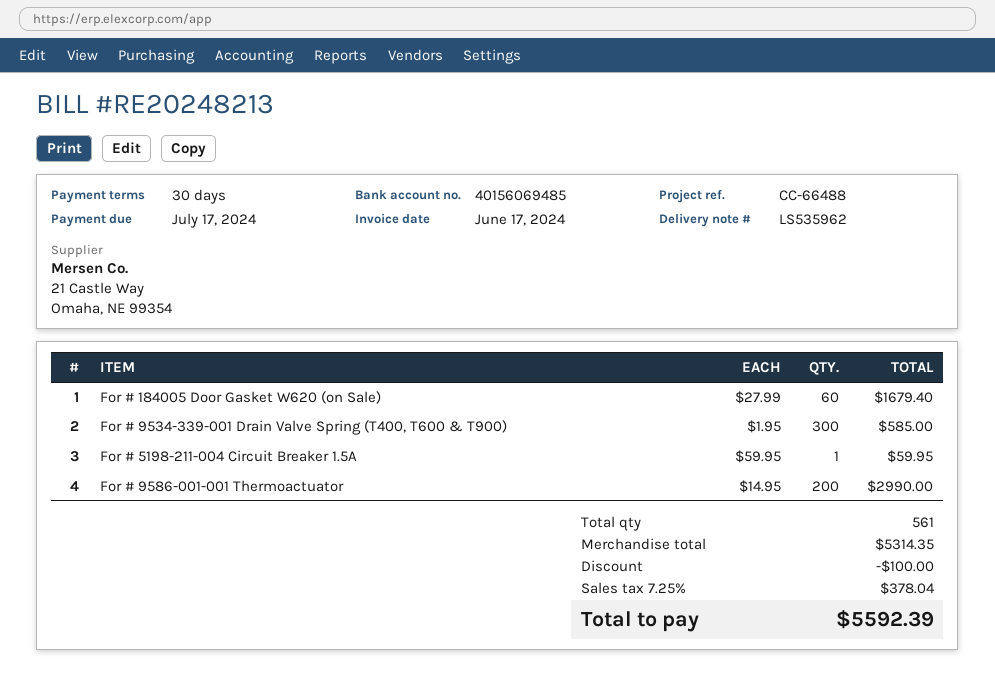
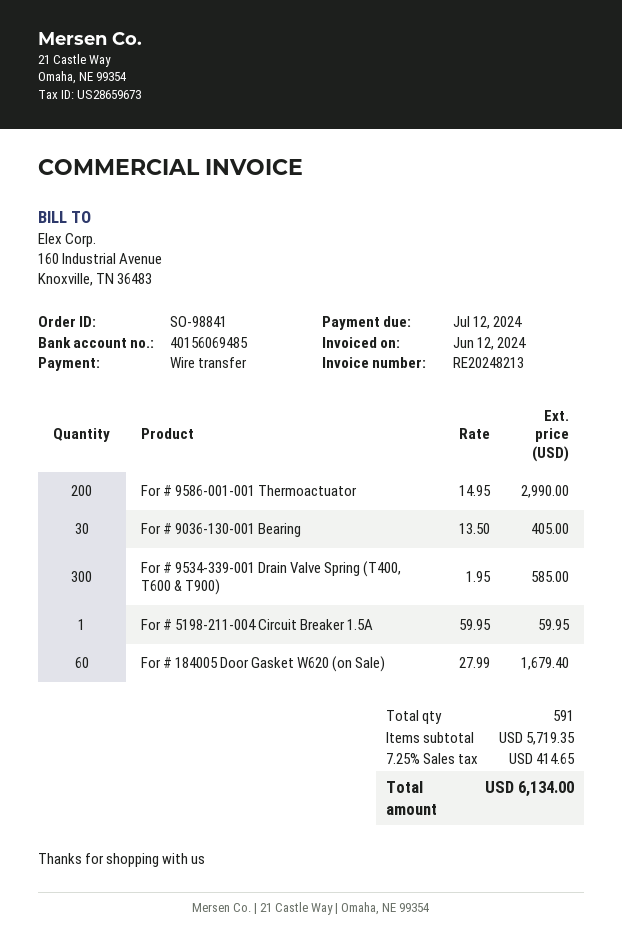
invoice date: 2024-06-17 -> 2024-06-12
due date: 2024-07-17 -> 2024-07-12
For # 9036-130-001 Bearing: none -> 30 x 13.50 = 405.00
total quantity: 561 -> 591
subtotal: 5314.35 -> 5719.35
discount: 100.00 -> none
tax: 7.25% = 378.04 -> 7.25% = 414.65
total: 5592.39 -> 6134.00

